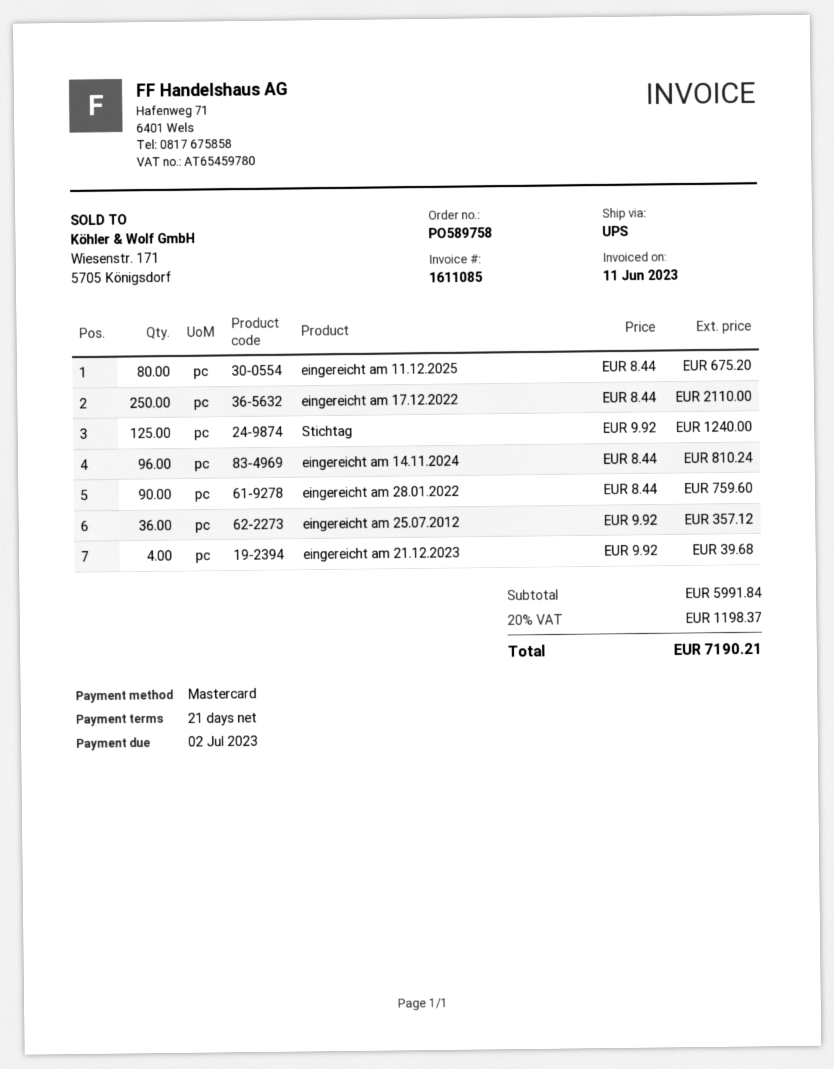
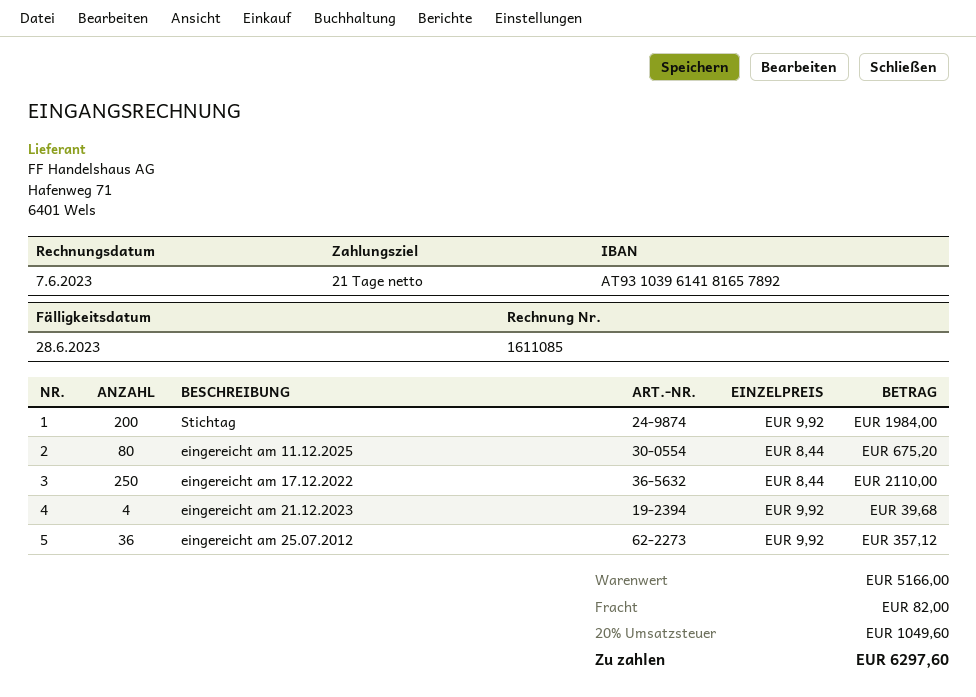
invoice date: 2023-06-11 -> 2023-06-07
due date: 2023-07-02 -> 2023-06-28
Stichtag: 125 x 9.92 = 1240.00 -> 200 x 9.92 = 1984.00
eingereicht am 14.11.2024: 96 x 8.44 = 810.24 -> none
eingereicht am 28.01.2022: 90 x 8.44 = 759.60 -> none
subtotal: 5991.84 -> 5166.00
shipping: none -> 82.00
tax: 20% = 1198.37 -> 20% = 1049.60
total: 7190.21 -> 6297.60

